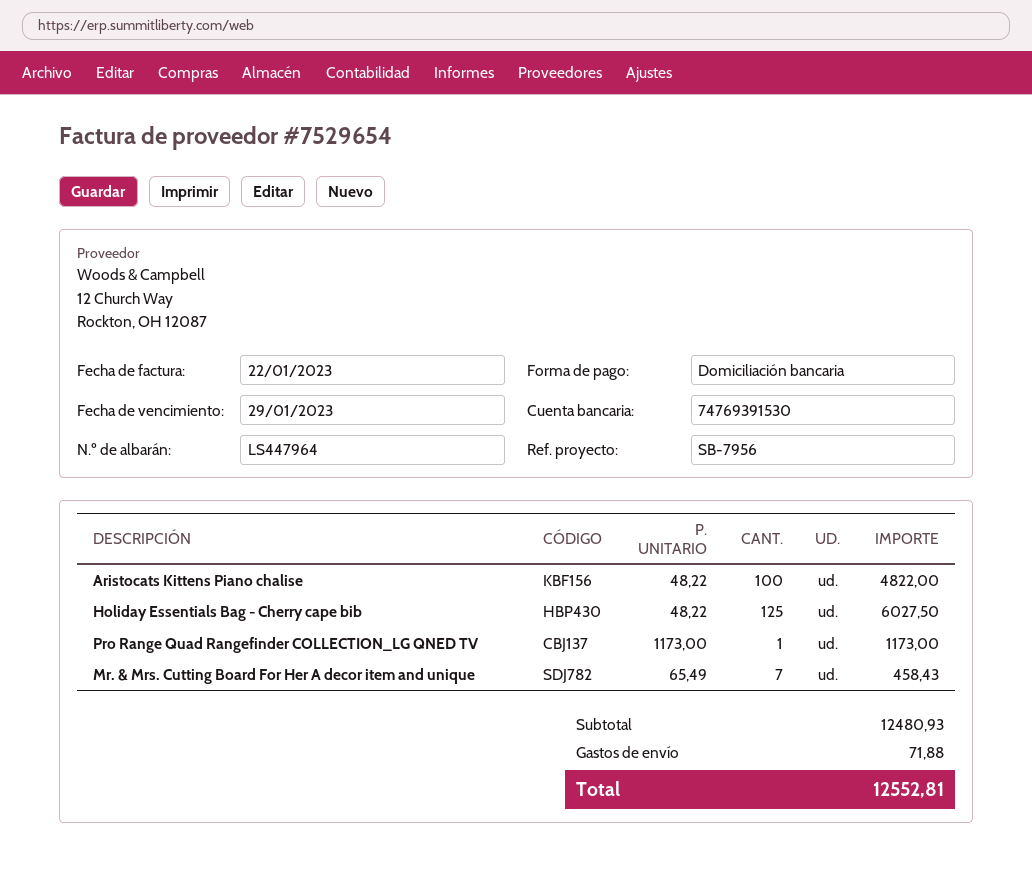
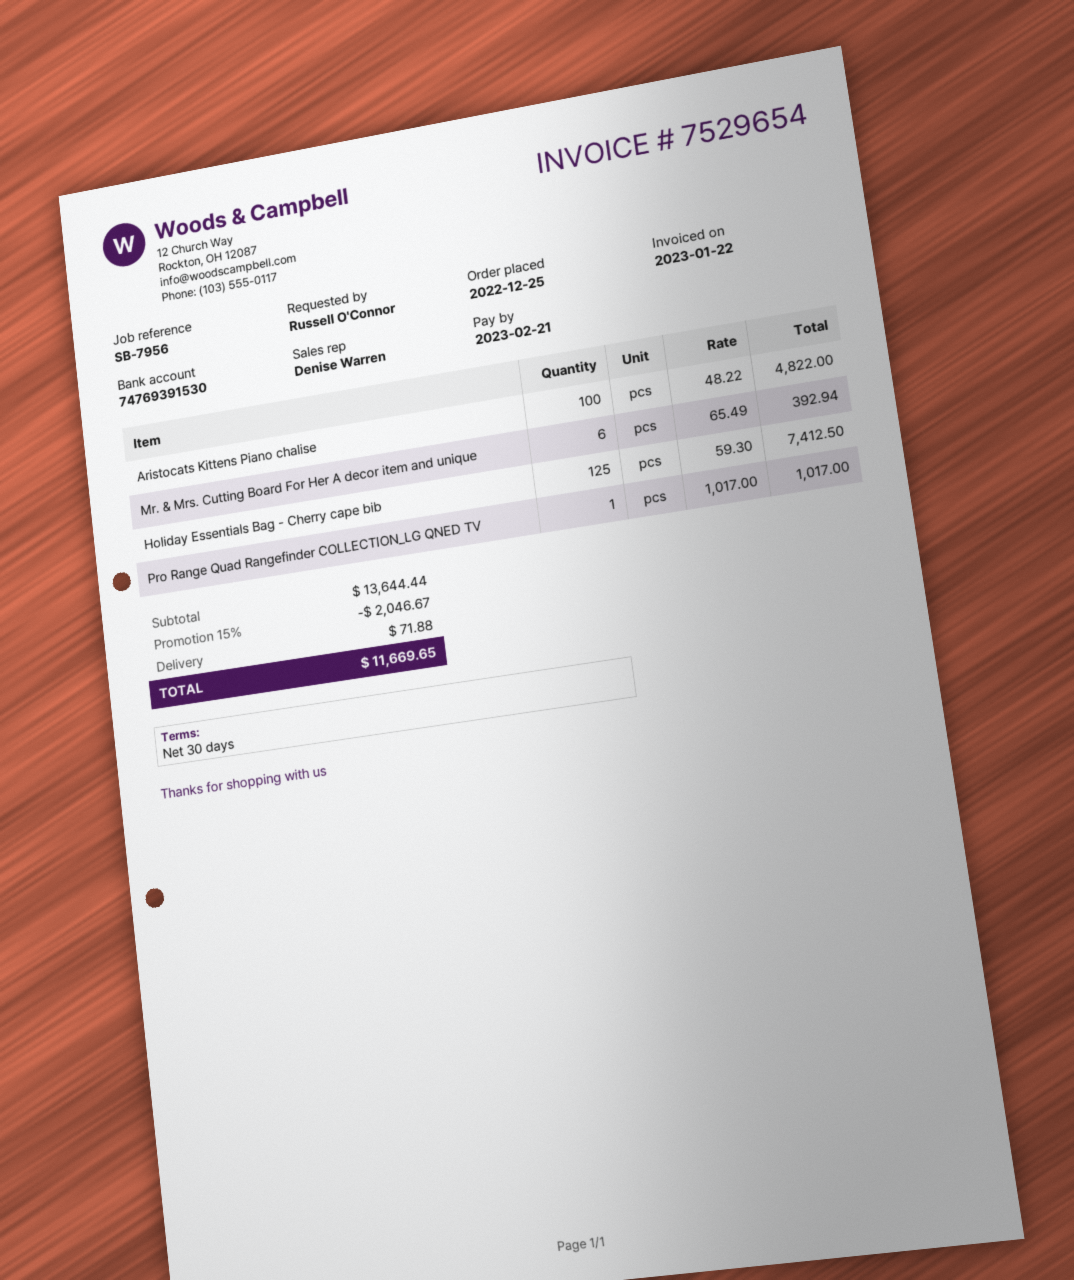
due date: 2023-01-29 -> 2023-02-21
Holiday Essentials Bag - Cherry cape bib: 125 x 48.22 = 6027.50 -> 125 x 59.30 = 7412.50
Pro Range Quad Rangefinder COLLECTION_LG QNED TV: 1 x 1173.00 = 1173.00 -> 1 x 1017.00 = 1017.00
Mr. & Mrs. Cutting Board For Her A decor item and unique: 7 x 65.49 = 458.43 -> 6 x 65.49 = 392.94
subtotal: 12480.93 -> 13644.44
discount: none -> 15% = 2046.67
total: 12552.81 -> 11669.65

